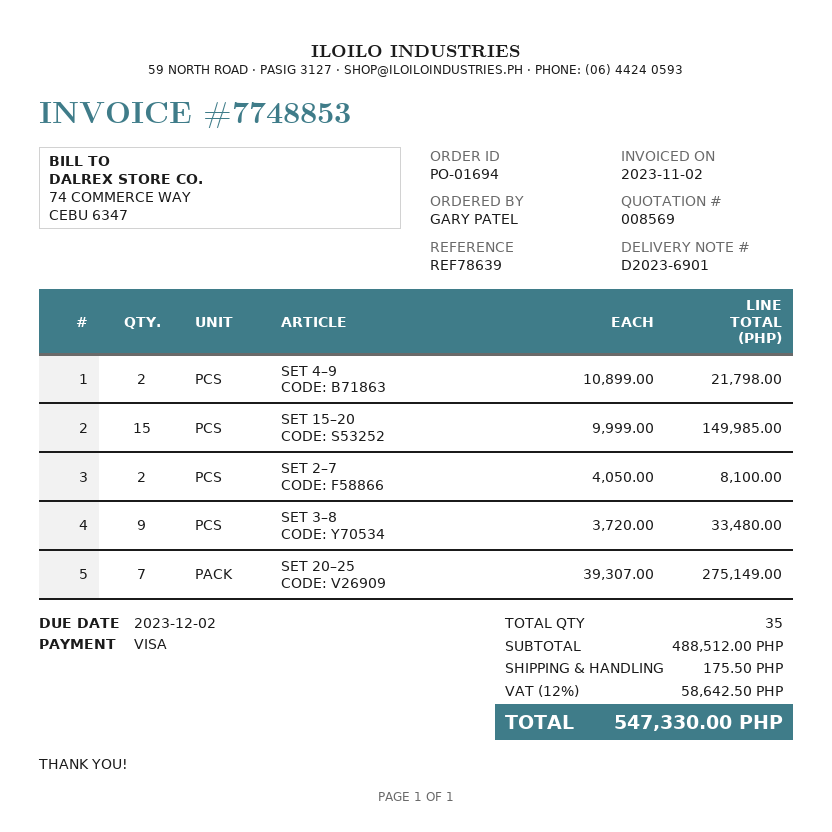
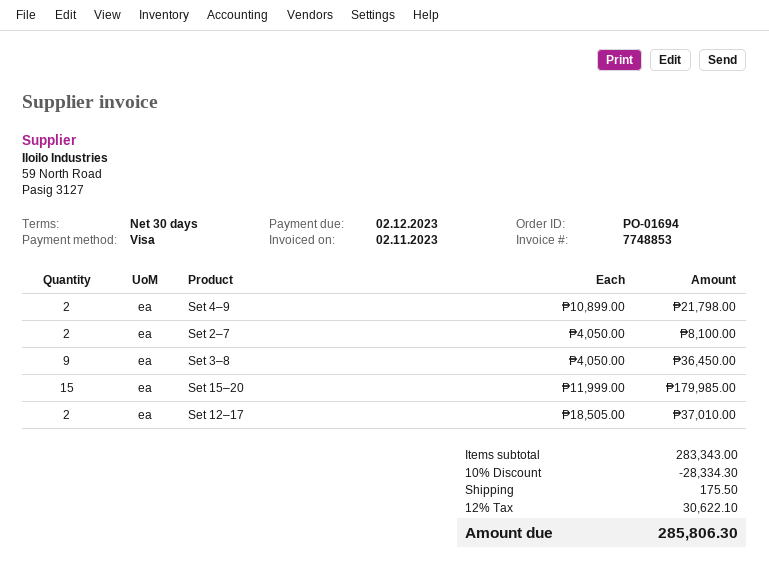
SET 15–20: 15 x 9999.00 = 149985.00 -> 15 x 11999.00 = 179985.00
SET 3–8: 9 x 3720.00 = 33480.00 -> 9 x 4050.00 = 36450.00
SET 20–25: 7 x 39307.00 = 275149.00 -> none
Set 12–17: none -> 2 x 18505.00 = 37010.00
subtotal: 488512.00 -> 283343.00
discount: none -> 10% = 28334.30
tax: 12% = 58642.50 -> 12% = 30622.10
total: 547330.00 -> 285806.30

